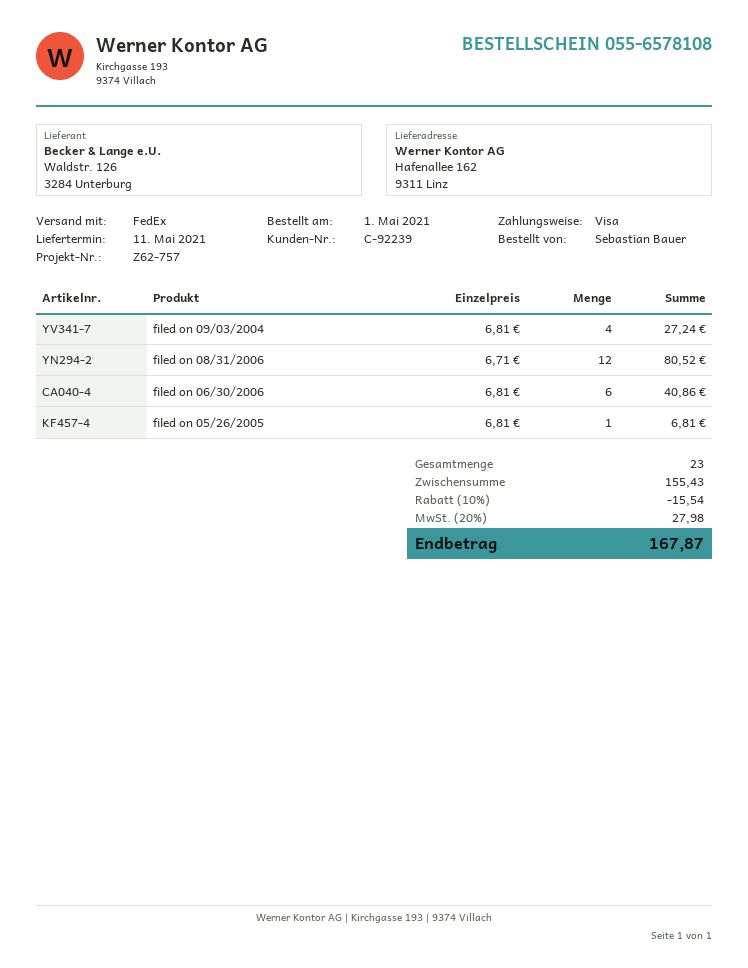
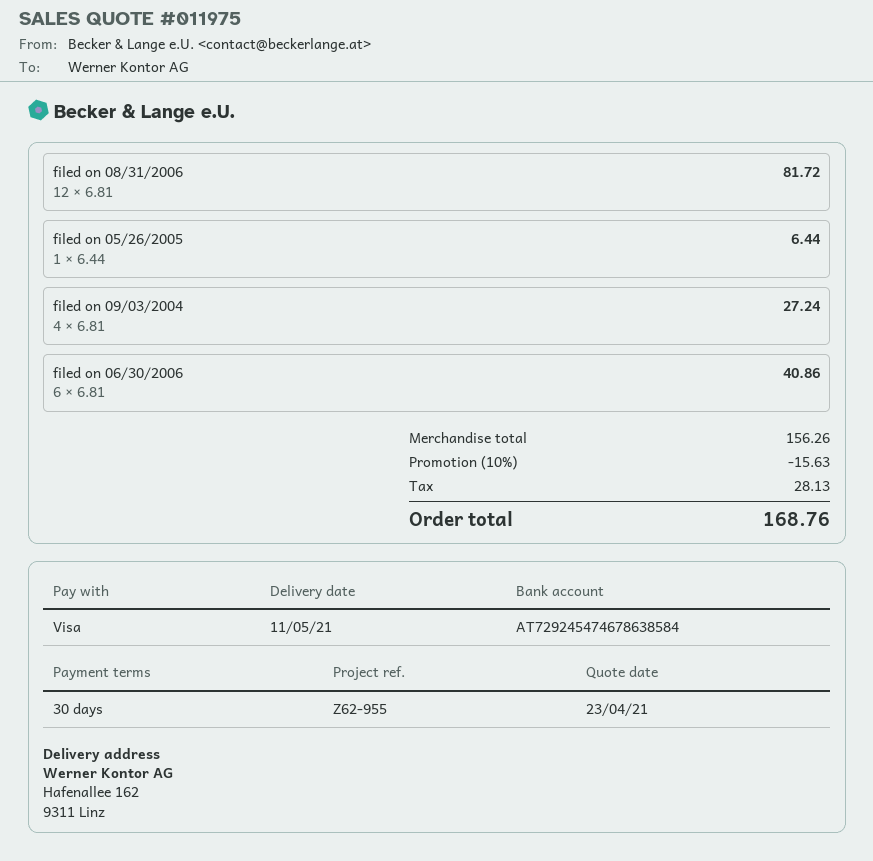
reference: Z62-757 -> Z62-955
filed on 08/31/2006: 12 x 6.71 = 80.52 -> 12 x 6.81 = 81.72
filed on 05/26/2005: 1 x 6.81 = 6.81 -> 1 x 6.44 = 6.44
subtotal: 155.43 -> 156.26
discount: 10% = 15.54 -> 10% = 15.63
tax: 27.98 -> 28.13
total: 167.87 -> 168.76

